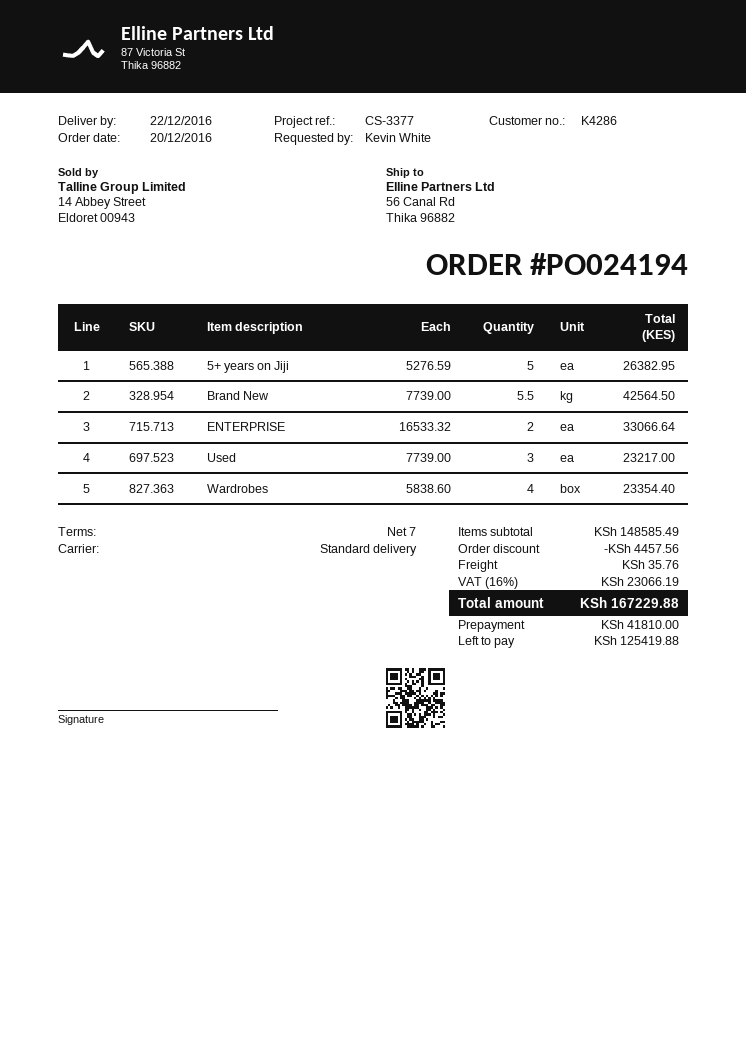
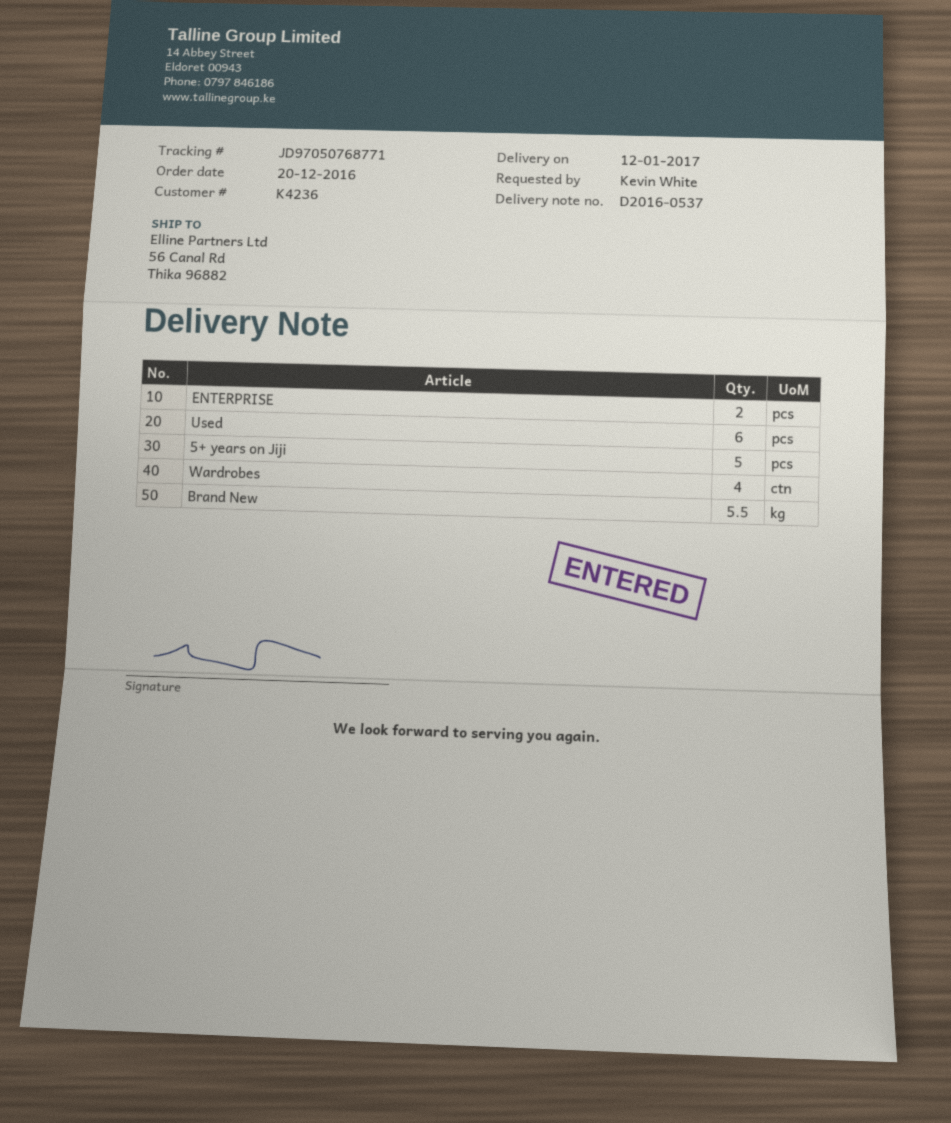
delivery date: 2016-12-22 -> 2017-01-12
customer number: K4286 -> K4236
Used: 3 -> 6

